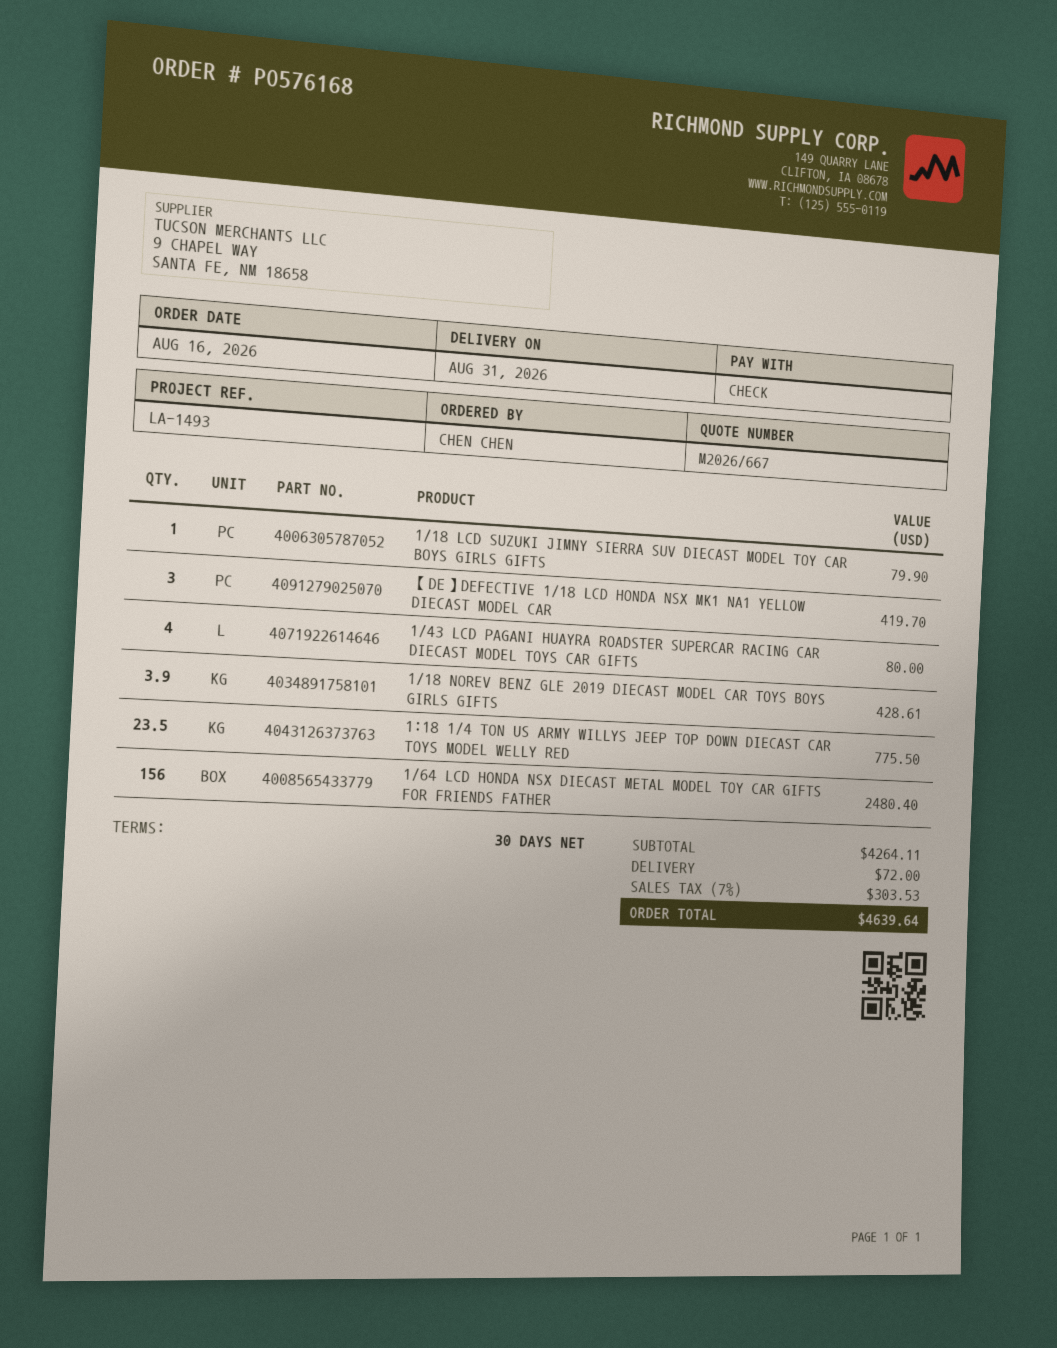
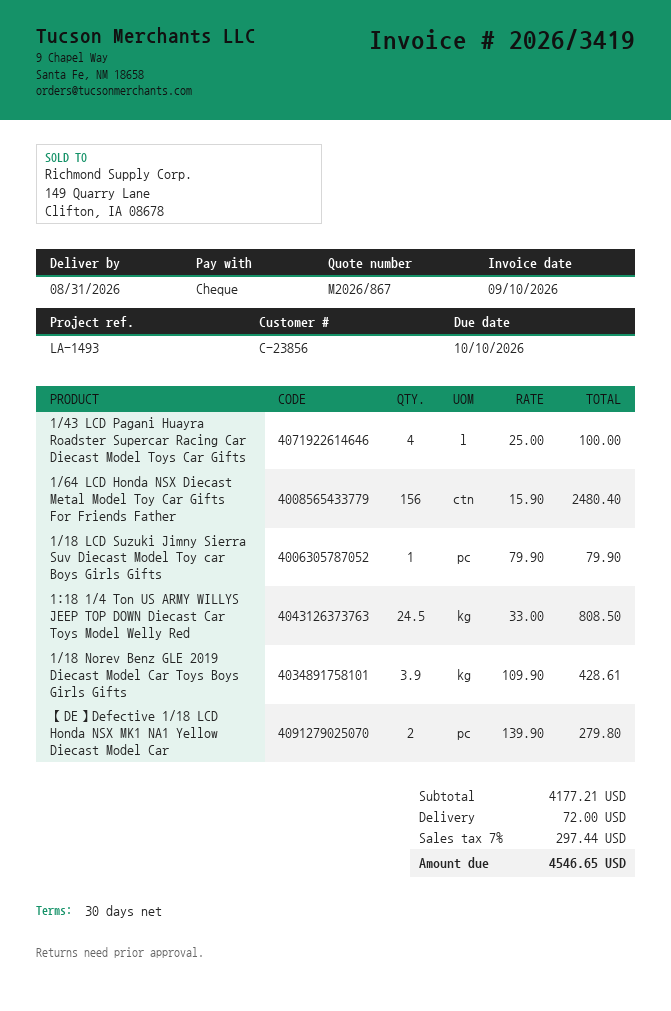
quote number: M2026/667 -> M2026/867
【DE】DEFECTIVE 1/18 LCD HONDA NSX MK1 NA1 YELLOW DIECAST MODEL CAR: 3 for 419.70 -> 2 for 279.80
1/43 LCD PAGANI HUAYRA ROADSTER SUPERCAR RACING CAR DIECAST MODEL TOYS CAR GIFTS: 4 for 80.00 -> 4 for 100.00
1:18 1/4 TON US ARMY WILLYS JEEP TOP DOWN DIECAST CAR TOYS MODEL WELLY RED: 23.5 for 775.50 -> 24.5 for 808.50
subtotal: 4264.11 -> 4177.21
tax: 7% = 303.53 -> 7% = 297.44
total: 4639.64 -> 4546.65

